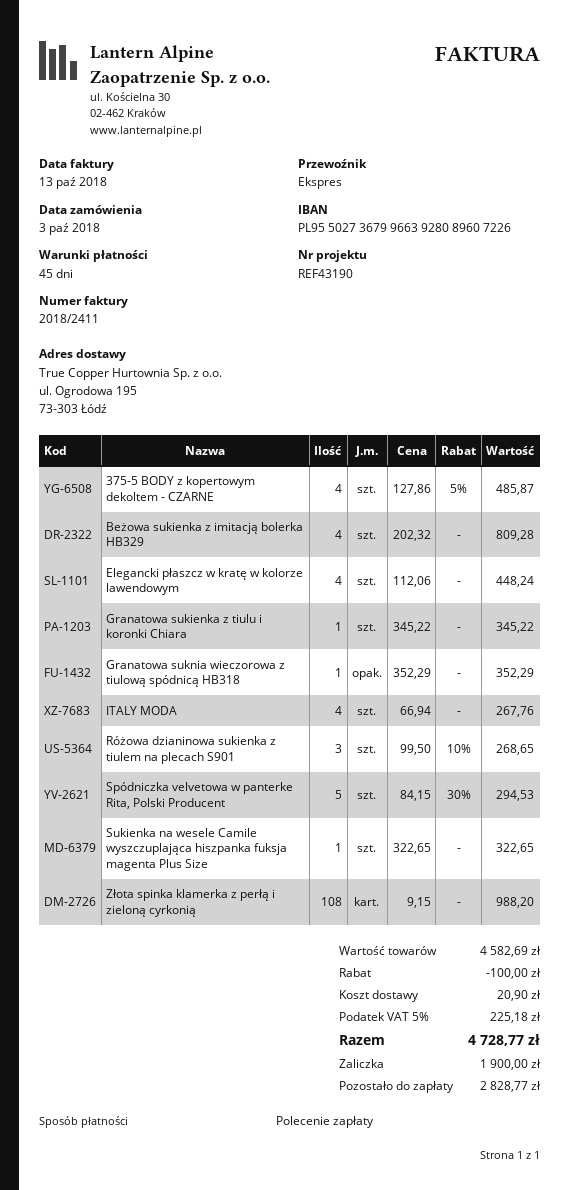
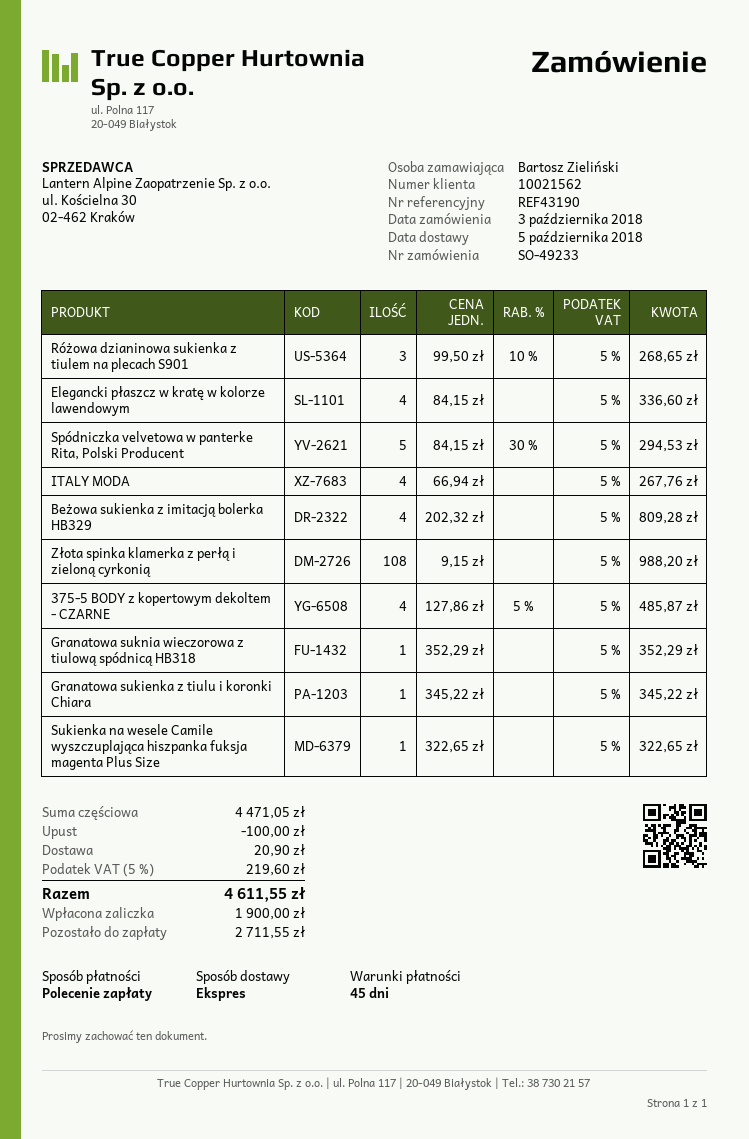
Elegancki płaszcz w kratę w kolorze lawendowym: 4 x 112.06 = 448.24 -> 4 x 84.15 = 336.60
subtotal: 4582.69 -> 4471.05
tax: 5% = 225.18 -> 5% = 219.60
total: 4728.77 -> 4611.55
balance: 2828.77 -> 2711.55

